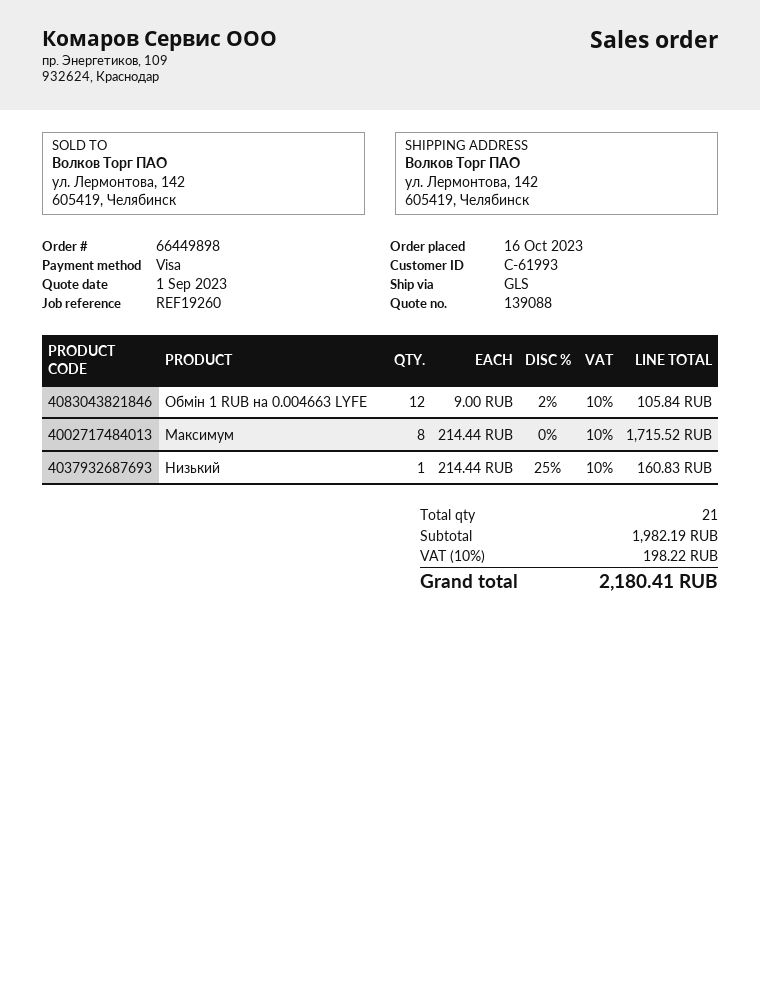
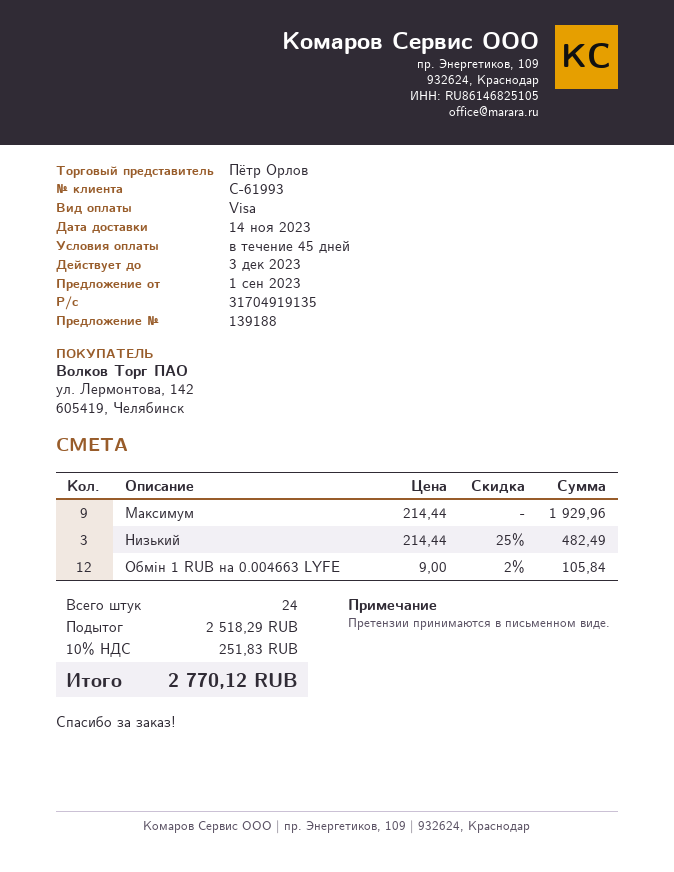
quote number: 139088 -> 139188
Максимум: 8 x 214.44 = 1715.52 -> 9 x 214.44 = 1929.96
Низький: 1 x 214.44 - 25% = 160.83 -> 3 x 214.44 - 25% = 482.49
total quantity: 21 -> 24
subtotal: 1982.19 -> 2518.29
tax: 10% = 198.22 -> 10% = 251.83
total: 2180.41 -> 2770.12

